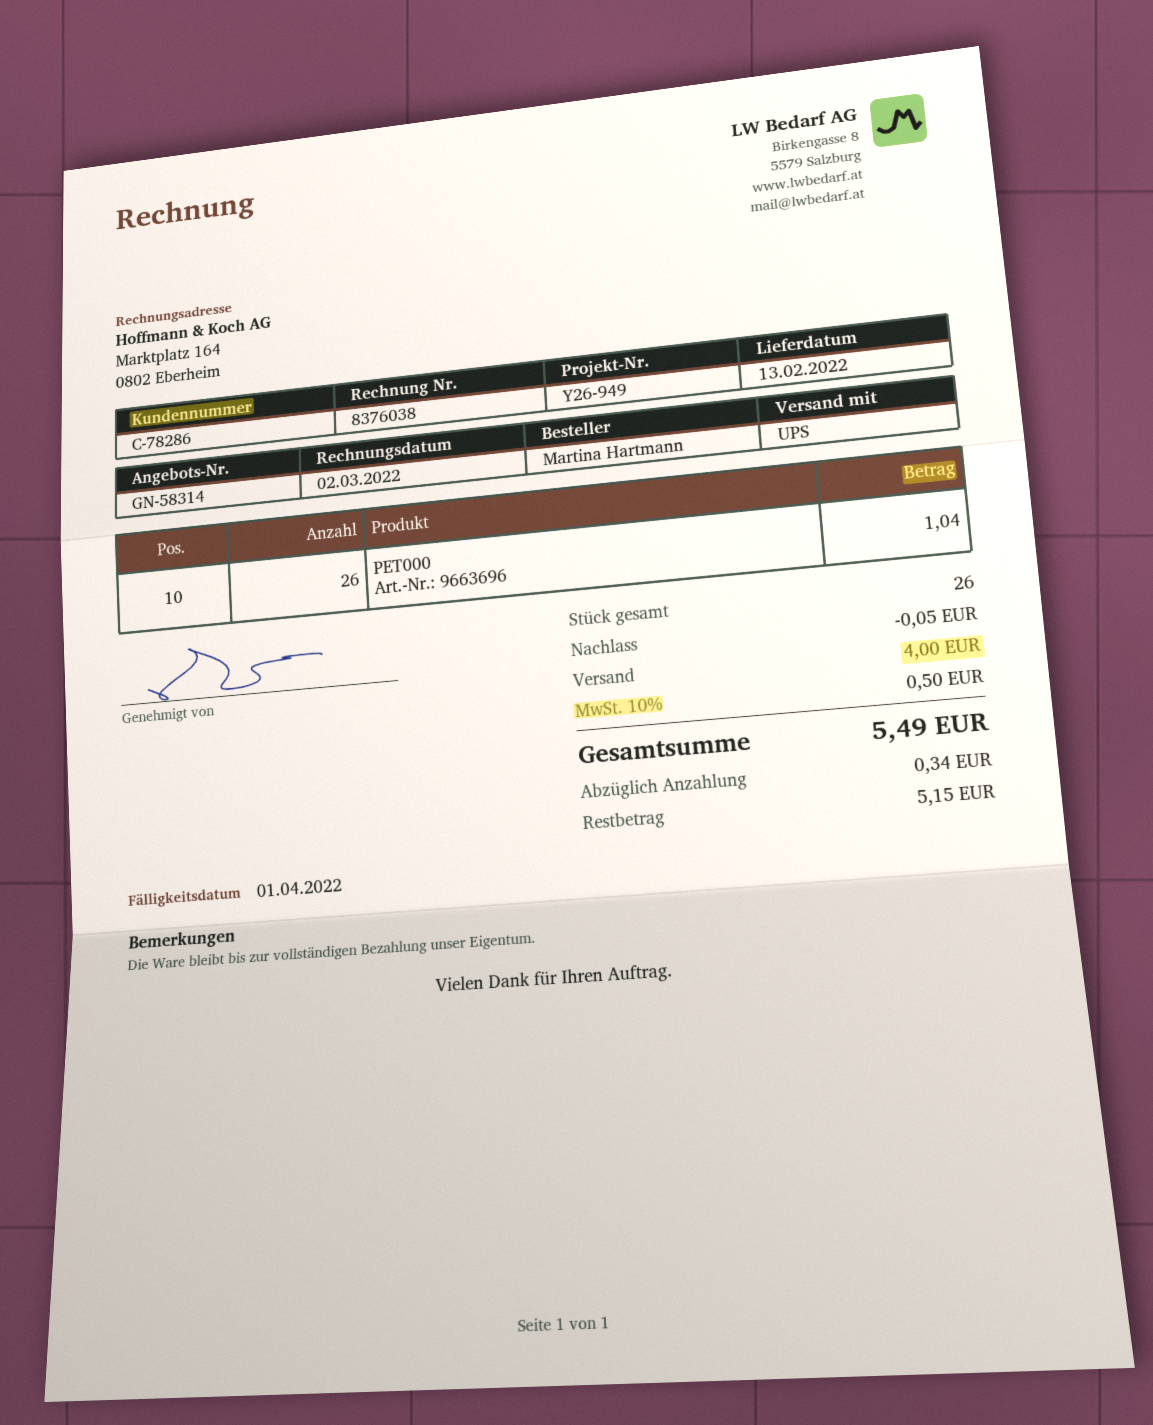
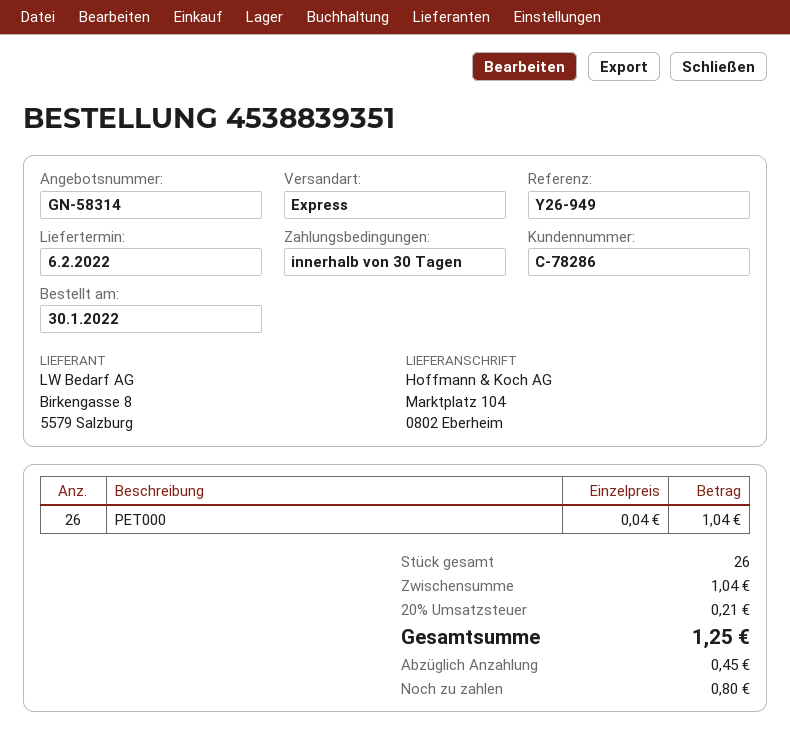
delivery date: 2022-02-13 -> 2022-02-06
shipping method: UPS -> express
discount: 0.05 -> none
shipping: 4.00 -> none
tax: 10% = 0.50 -> 20% = 0.21
total: 5.49 -> 1.25
deposit: 0.34 -> 0.45
balance: 5.15 -> 0.80

